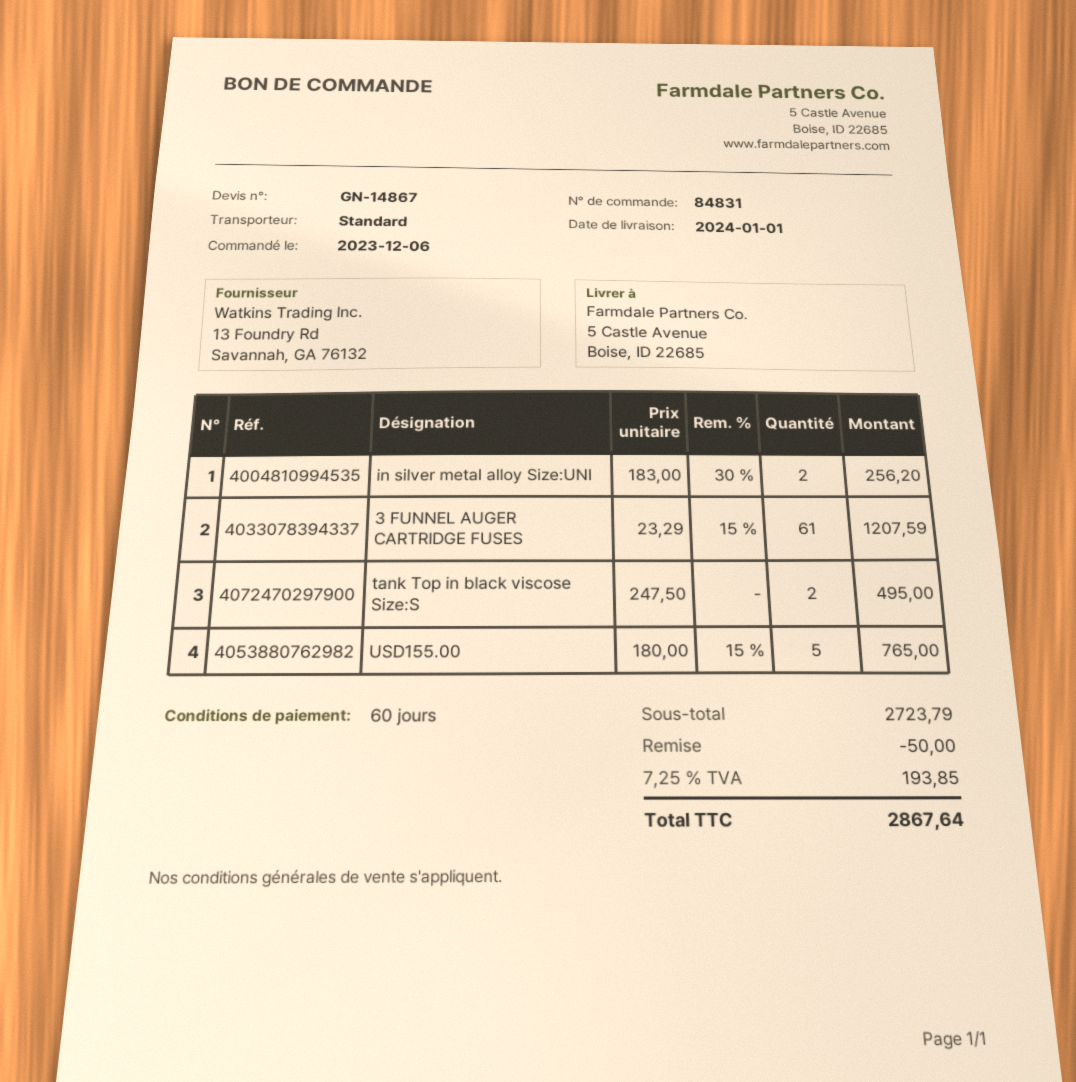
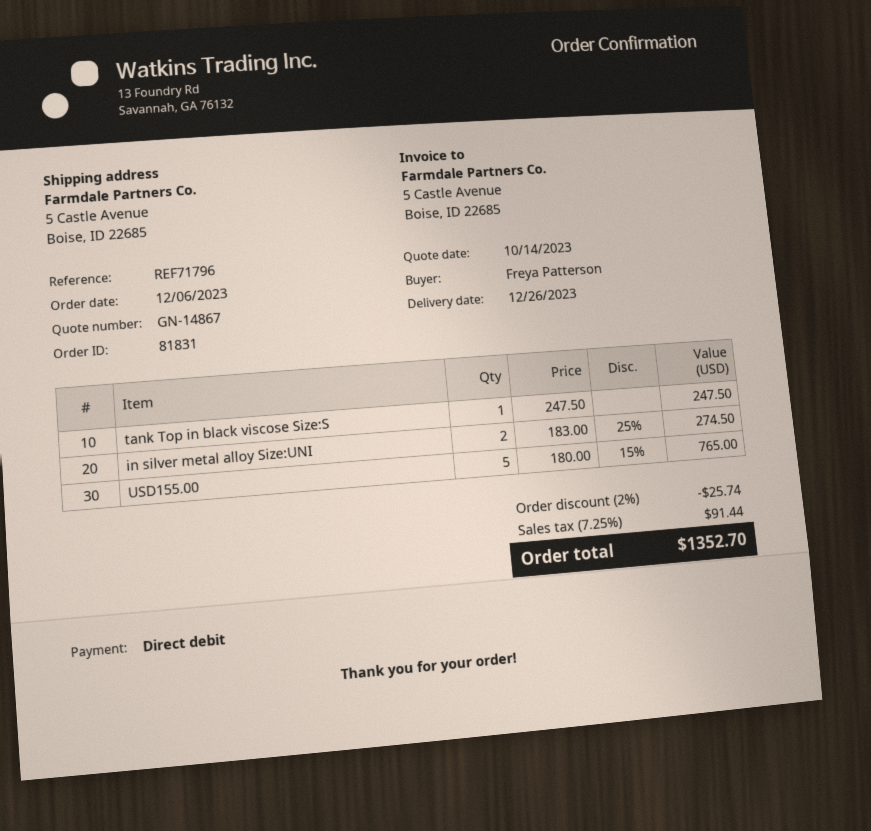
order number: 84831 -> 81831
delivery date: 2024-01-01 -> 2023-12-26
in silver metal alloy Size:UNI: 2 x 183.00 - 30% = 256.20 -> 2 x 183.00 - 25% = 274.50
3 FUNNEL AUGER CARTRIDGE FUSES: 61 x 23.29 - 15% = 1207.59 -> none
tank Top in black viscose Size:S: 2 x 247.50 = 495.00 -> 1 x 247.50 = 247.50
discount: 50.00 -> 25.74
tax: 7.25% = 193.85 -> 7.25% = 91.44
total: 2867.64 -> 1352.70

